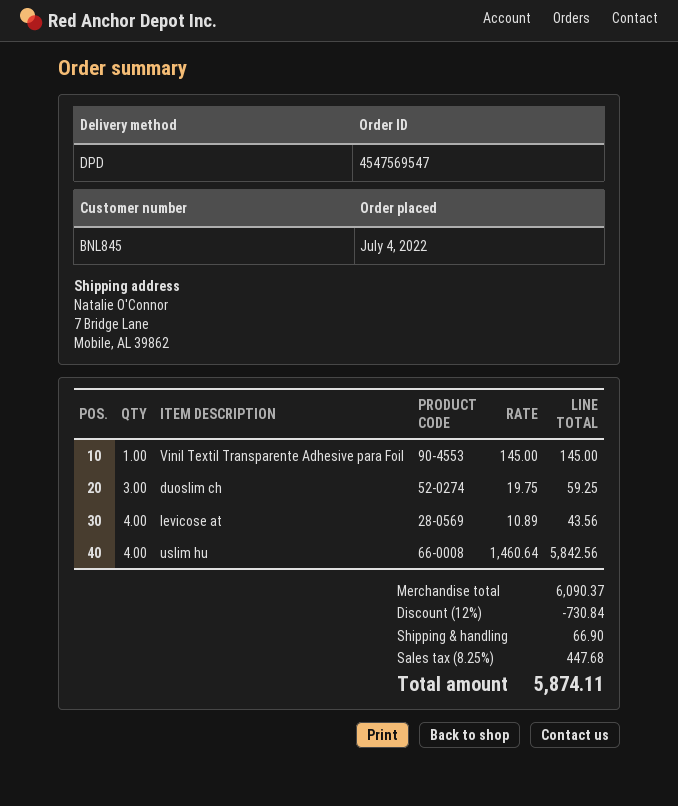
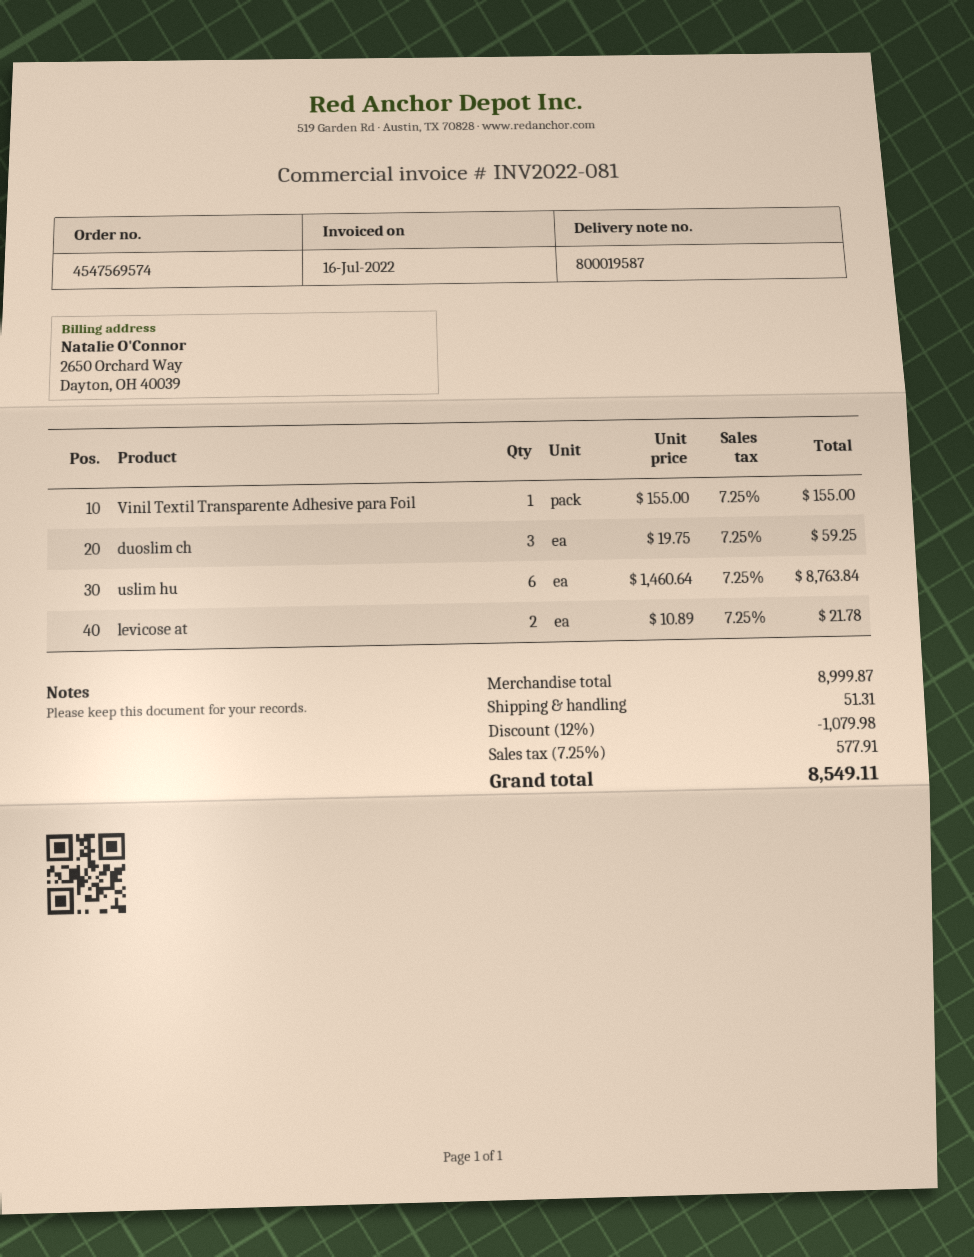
order number: 4547569547 -> 4547569574
Vinil Textil Transparente Adhesive para Foil: 1 x 145.00 = 145.00 -> 1 x 155.00 = 155.00
levicose at: 4 x 10.89 = 43.56 -> 2 x 10.89 = 21.78
uslim hu: 4 x 1460.64 = 5842.56 -> 6 x 1460.64 = 8763.84
subtotal: 6090.37 -> 8999.87
discount: 12% = 730.84 -> 12% = 1079.98
shipping: 66.90 -> 51.31
tax: 8.25% = 447.68 -> 7.25% = 577.91
total: 5874.11 -> 8549.11

